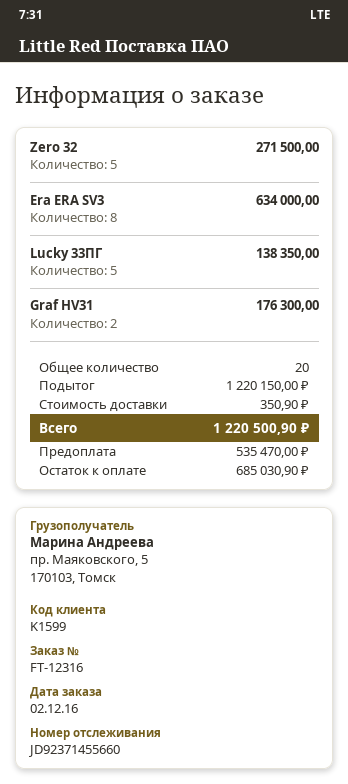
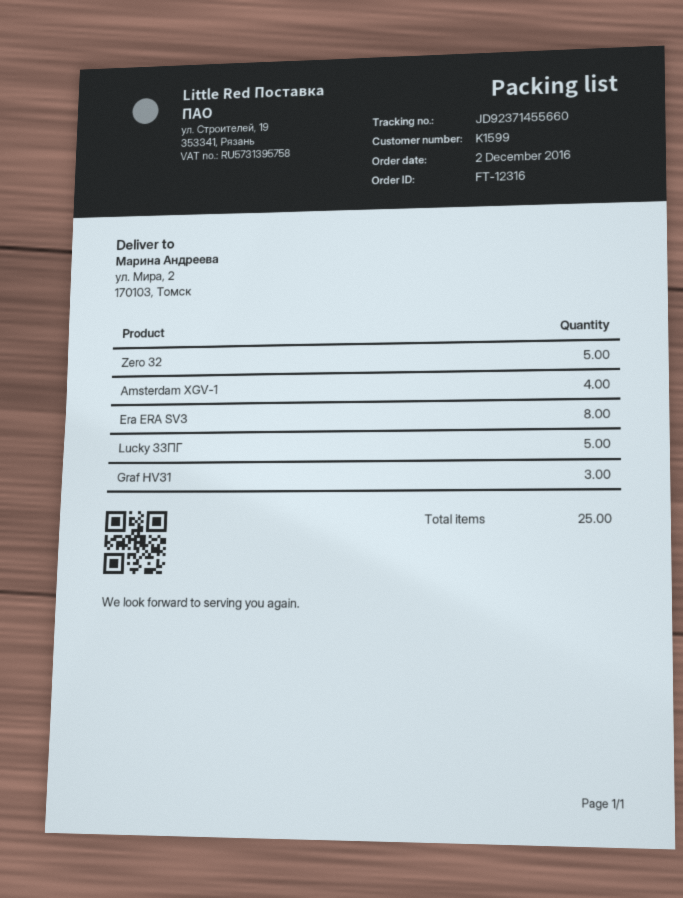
ship to: пр. Маяковского, 5, 170103, Томск -> ул. Мира, 2, 170103, Томск
Graf HV31: 2 -> 3
Amsterdam XGV-1: none -> 4
total quantity: 20 -> 25

